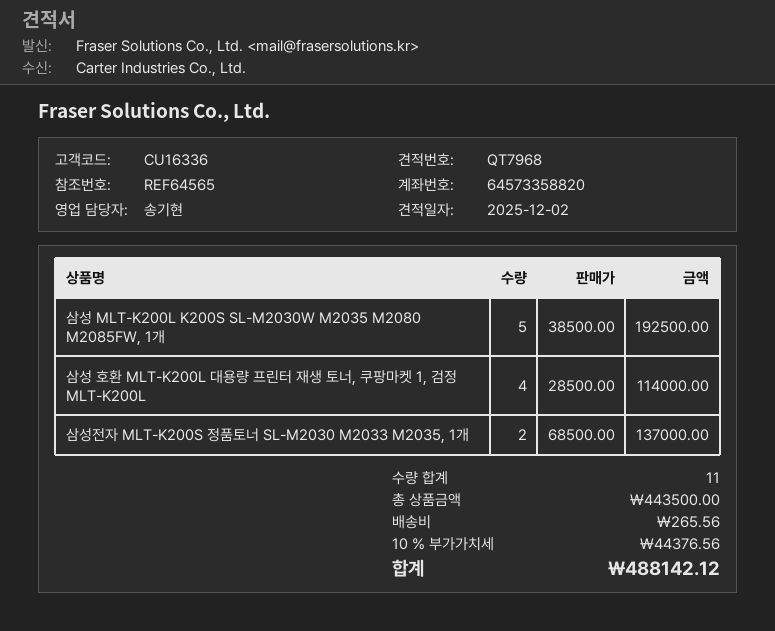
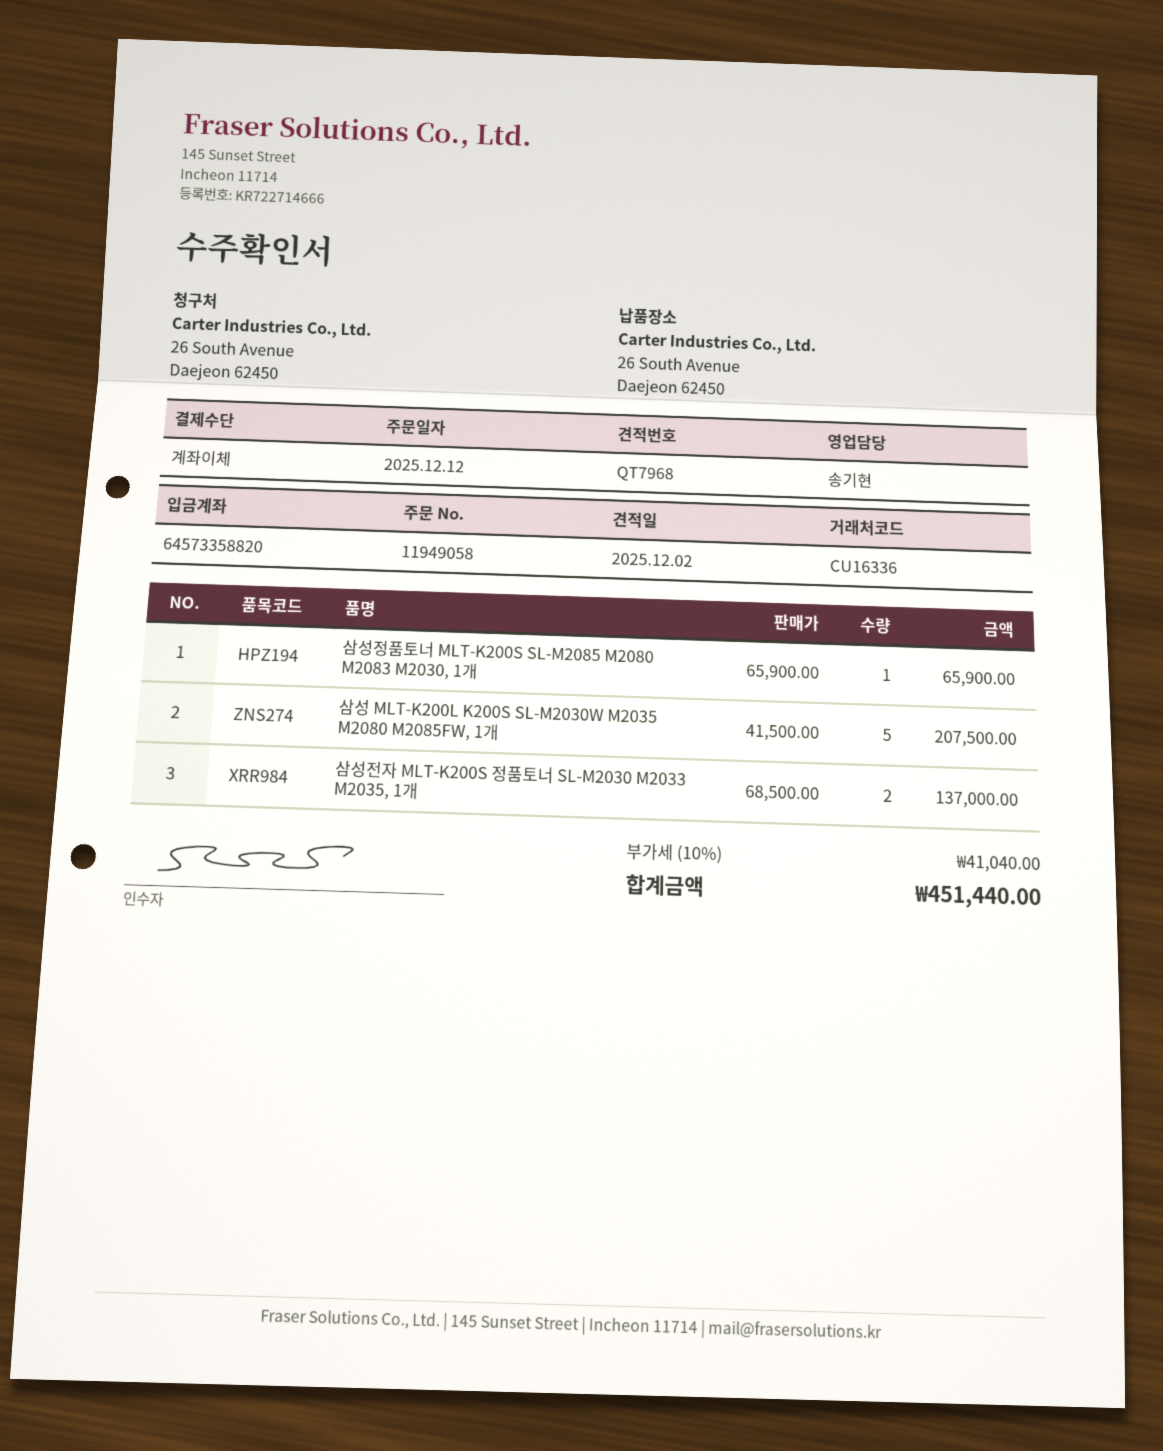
삼성 MLT-K200L K200S SL-M2030W M2035 M2080 M2085FW, 1개: 5 x 38500.00 = 192500.00 -> 5 x 41500.00 = 207500.00
삼성 호환 MLT-K200L 대용량 프린터 재생 토너, 쿠팡마켓 1, 검정 MLT-K200L: 4 x 28500.00 = 114000.00 -> none
삼성정품토너 MLT-K200S SL-M2085 M2080 M2083 M2030, 1개: none -> 1 x 65900.00 = 65900.00
shipping: 265.56 -> none
tax: 10% = 44376.56 -> 10% = 41040.00
total: 488142.12 -> 451440.00

